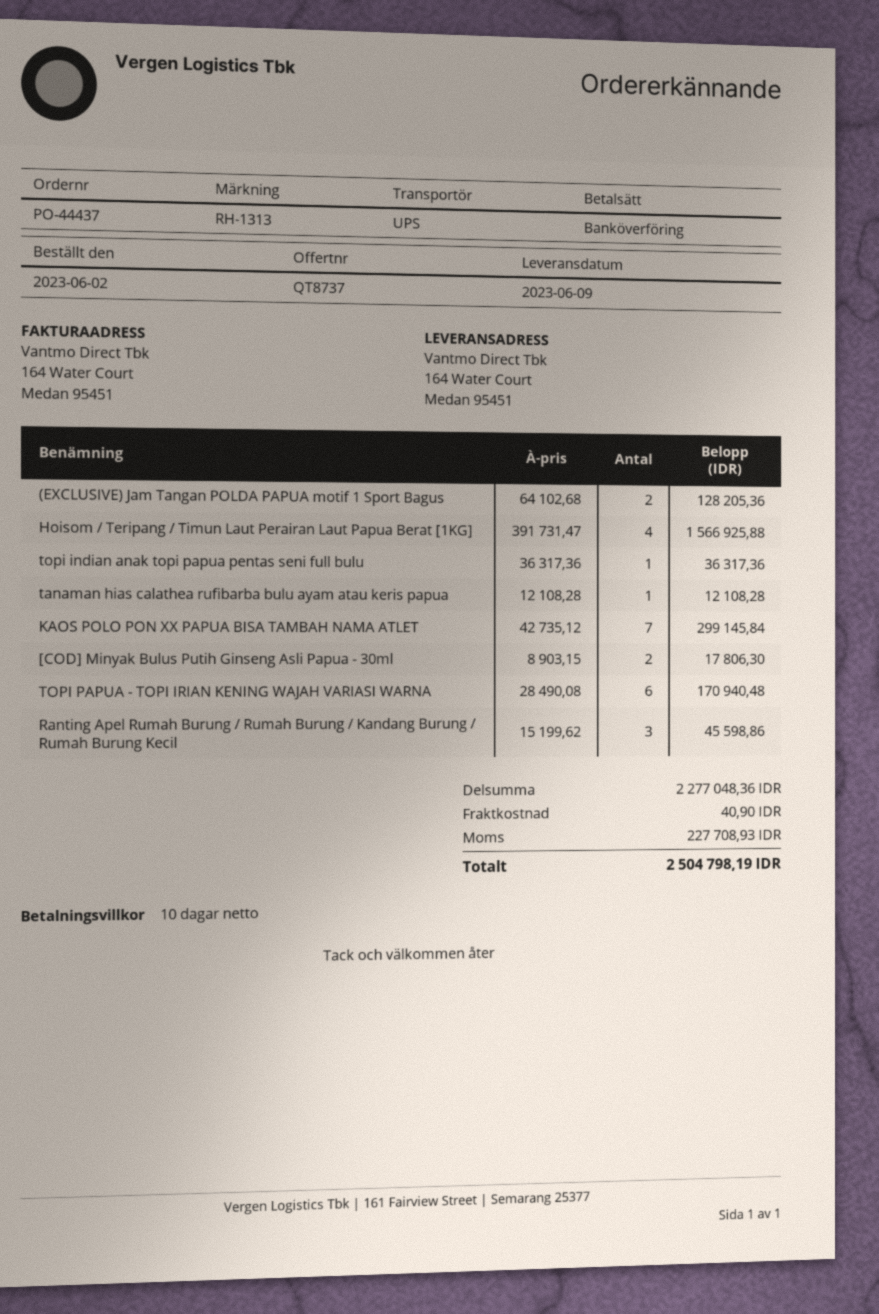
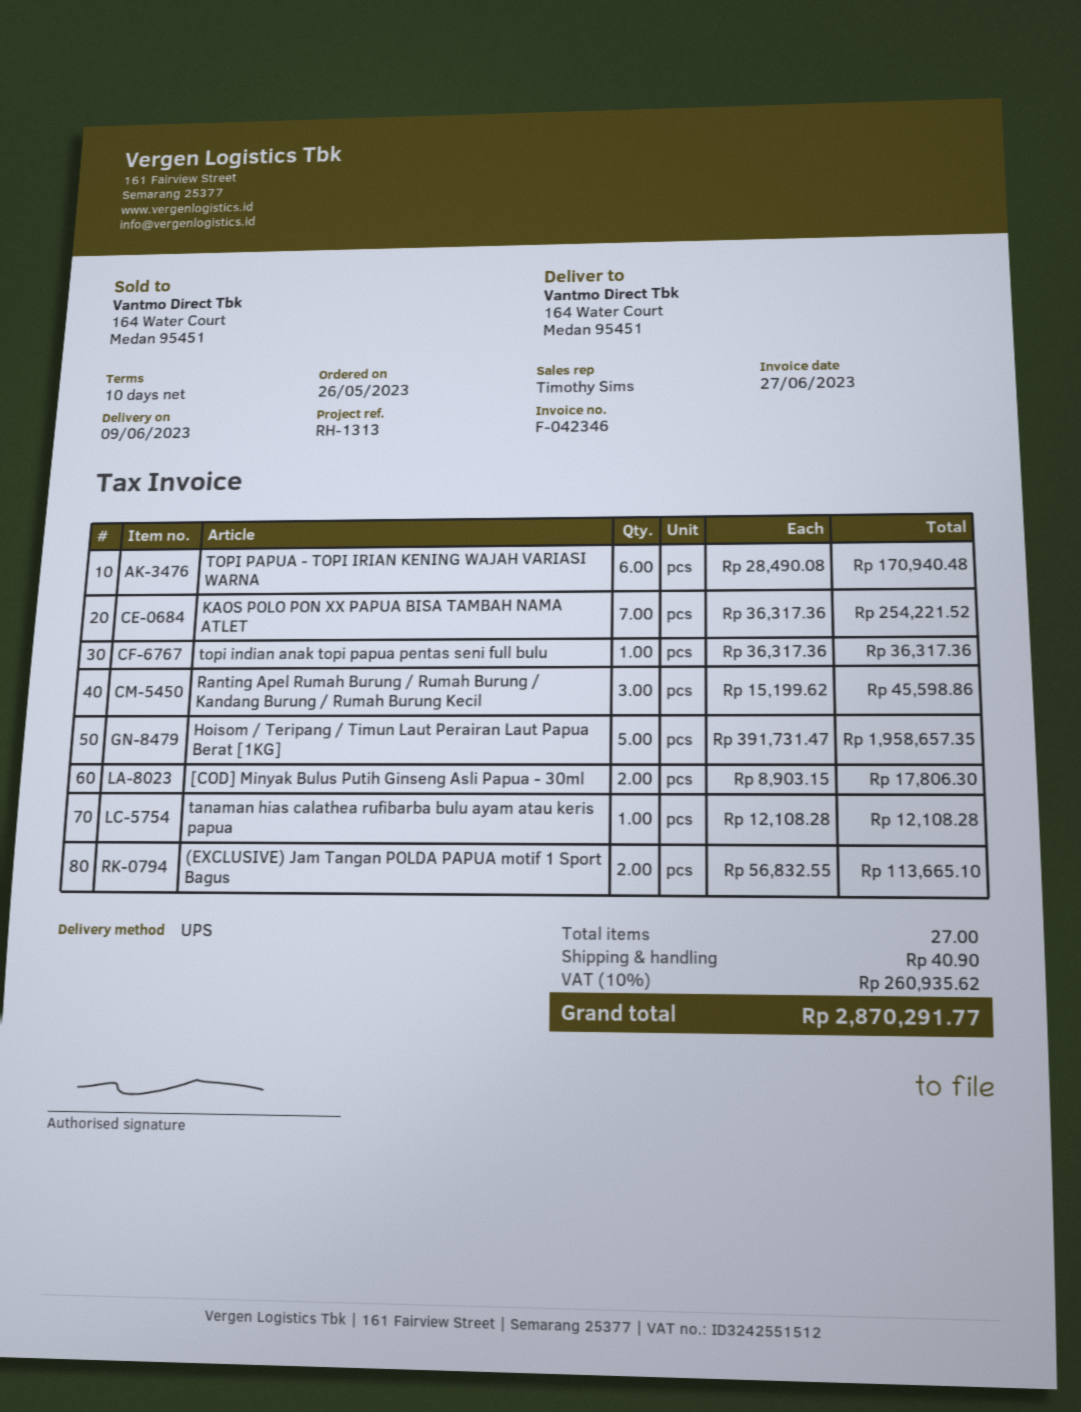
order date: 2023-06-02 -> 2023-05-26
(EXCLUSIVE) Jam Tangan POLDA PAPUA motif 1 Sport Bagus: 2 x 64102.68 = 128205.36 -> 2 x 56832.55 = 113665.10
Hoisom / Teripang / Timun Laut Perairan Laut Papua Berat [1KG]: 4 x 391731.47 = 1566925.88 -> 5 x 391731.47 = 1958657.35
KAOS POLO PON XX PAPUA BISA TAMBAH NAMA ATLET: 7 x 42735.12 = 299145.84 -> 7 x 36317.36 = 254221.52
tax: 227708.93 -> 260935.62
total: 2504798.19 -> 2870291.77

